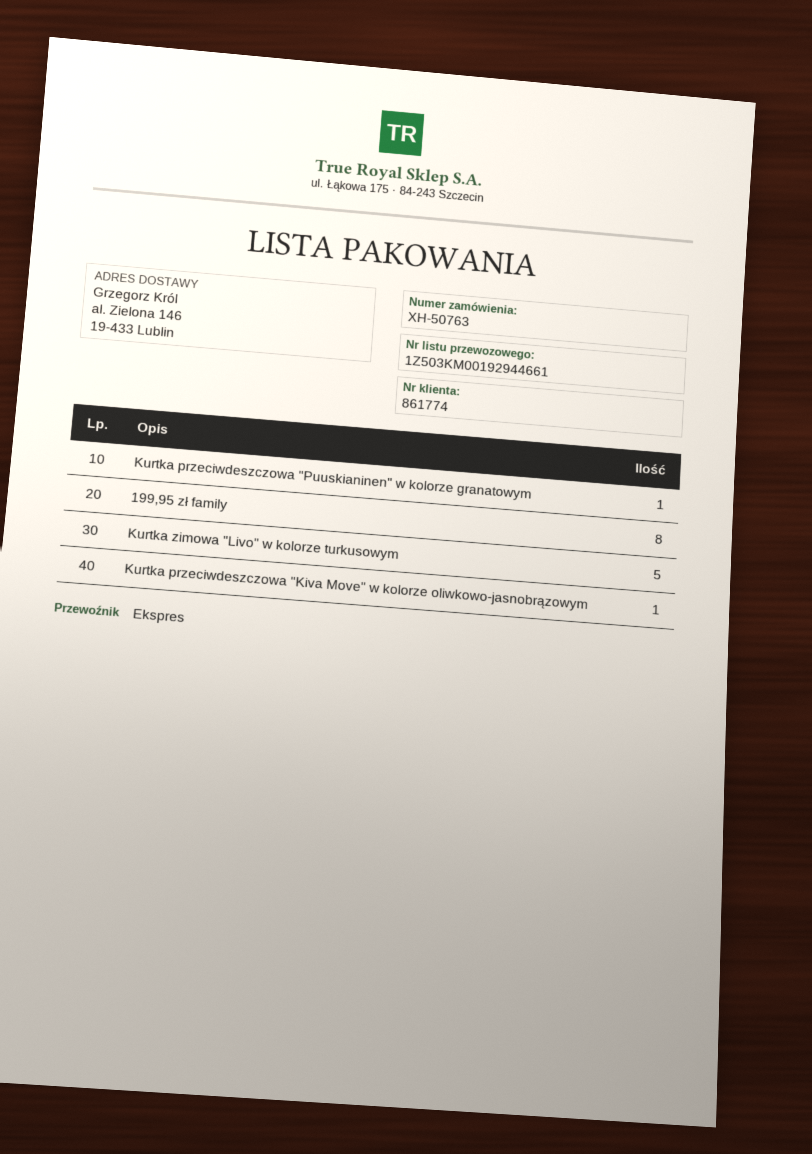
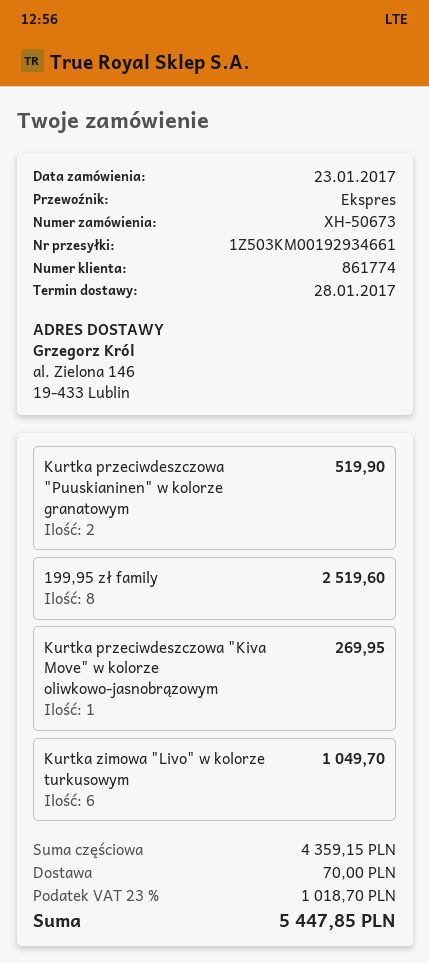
order number: XH-50763 -> XH-50673
tracking number: 1Z503KM00192944661 -> 1Z503KM00192934661
Kurtka przeciwdeszczowa "Puuskianinen" w kolorze granatowym: 1 -> 2
Kurtka zimowa "Livo" w kolorze turkusowym: 5 -> 6

